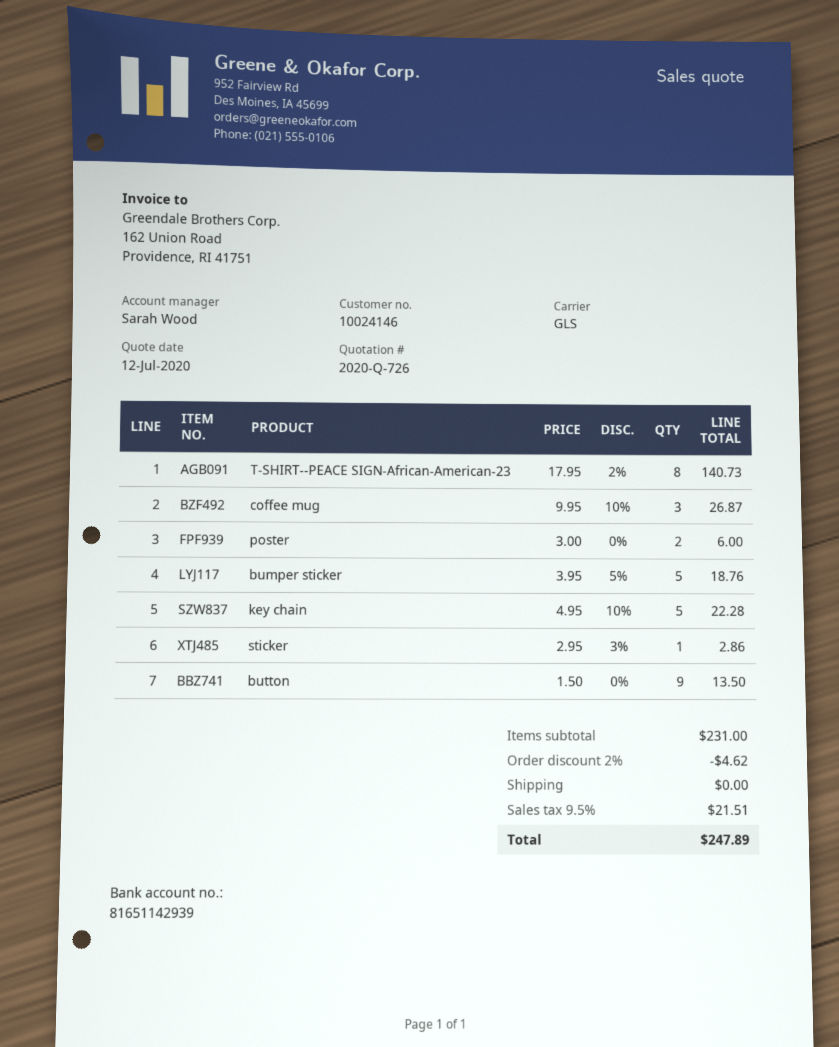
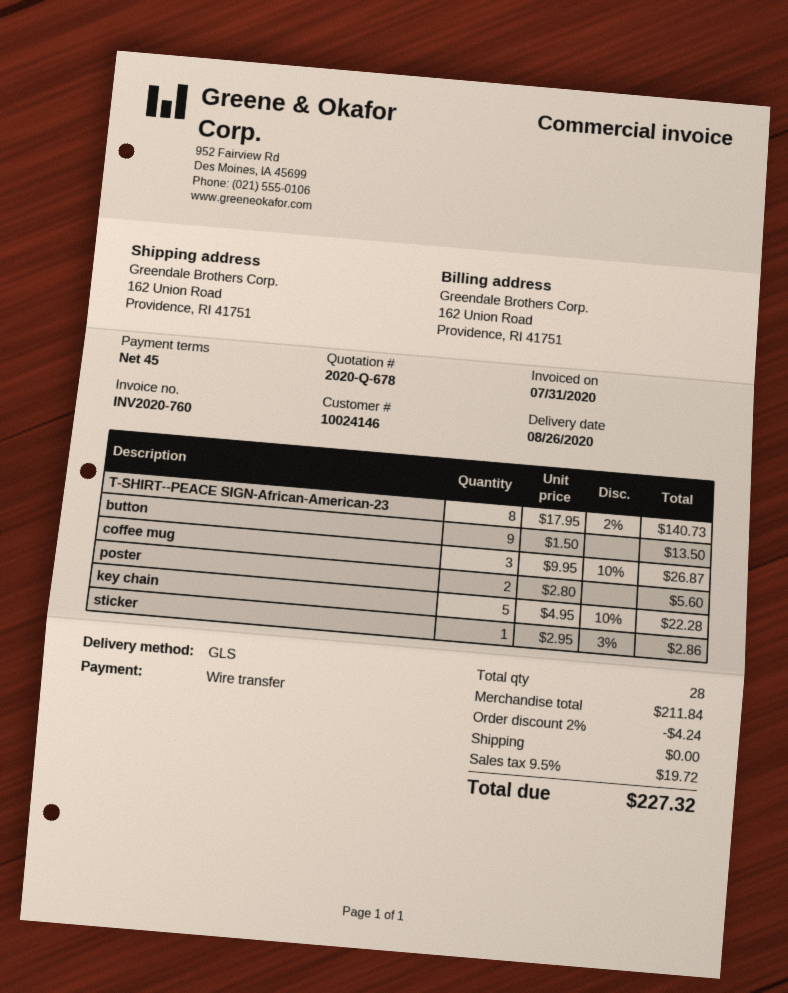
quote number: 2020-Q-726 -> 2020-Q-678
poster: 2 x 3.00 = 6.00 -> 2 x 2.80 = 5.60
bumper sticker: 5 x 3.95 - 5% = 18.76 -> none
subtotal: 231.00 -> 211.84
discount: 2% = 4.62 -> 2% = 4.24
tax: 9.5% = 21.51 -> 9.5% = 19.72
total: 247.89 -> 227.32

